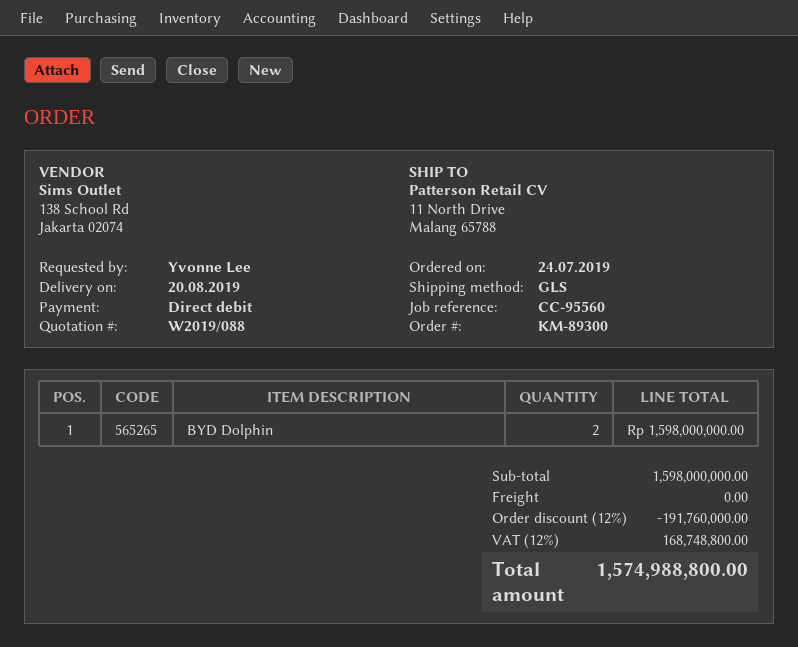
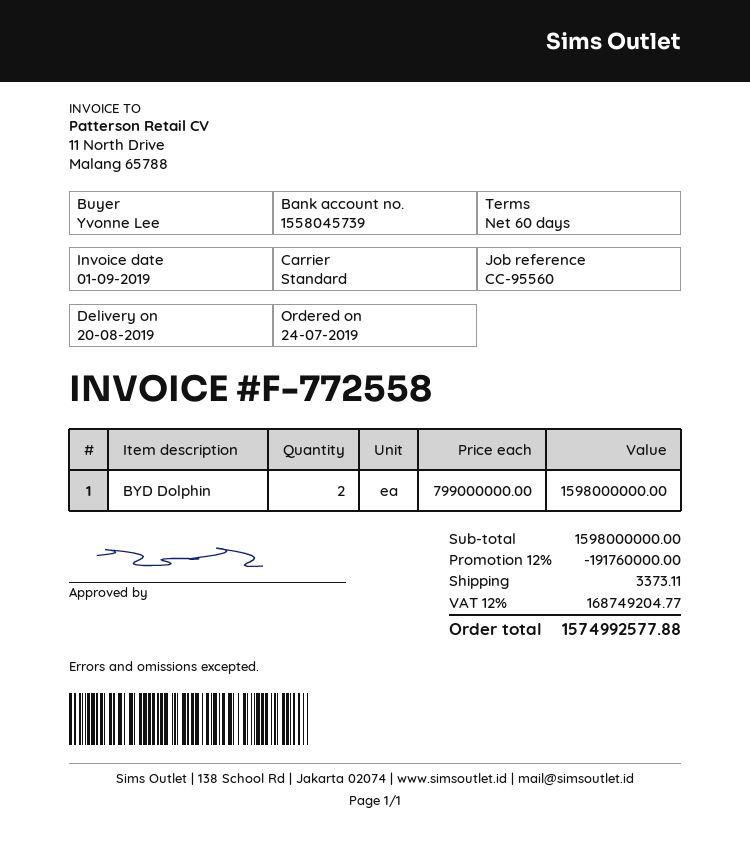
shipping method: GLS -> standard
shipping: 0.00 -> 3373.11
tax: 12% = 168748800.00 -> 12% = 168749204.77
total: 1574988800.00 -> 1574992577.88

